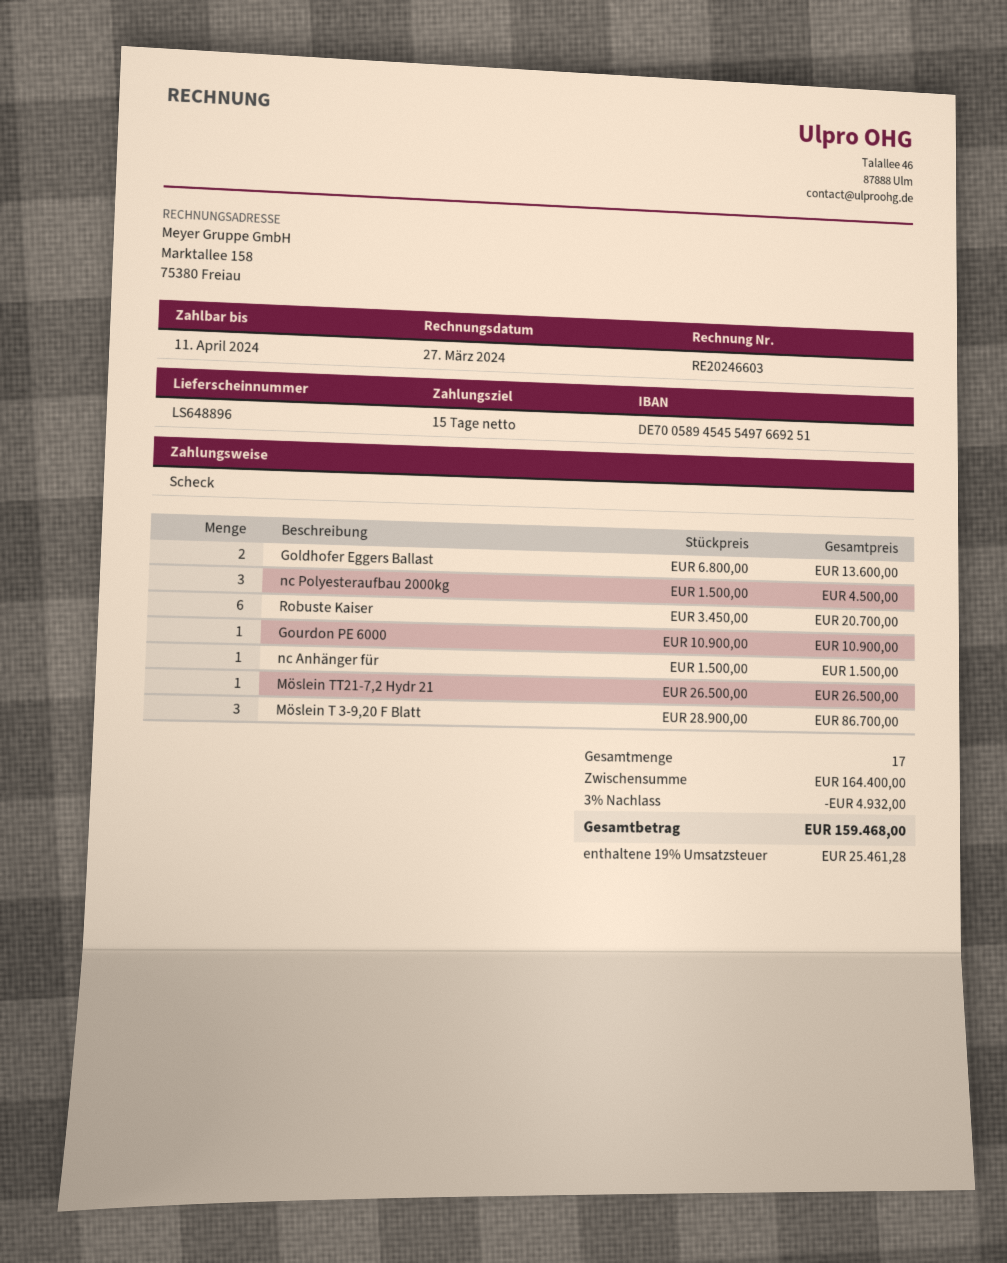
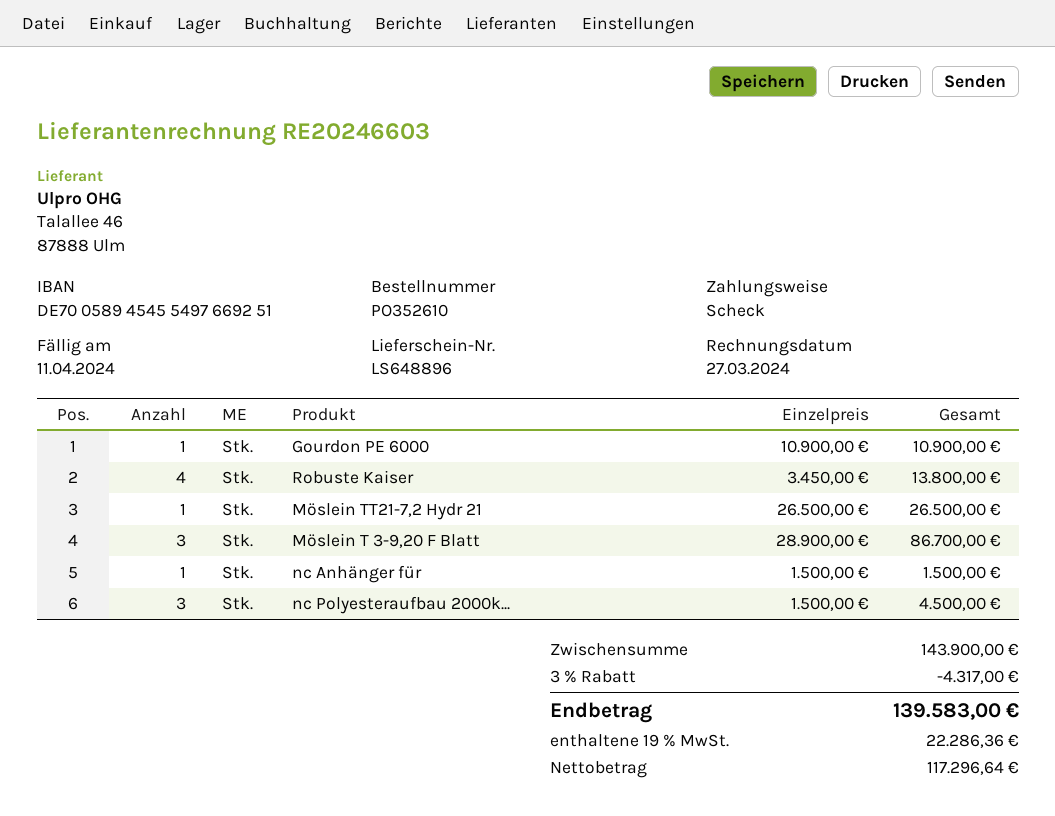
Goldhofer Eggers Ballast: 2 x 6800.00 = 13600.00 -> none
Robuste Kaiser: 6 x 3450.00 = 20700.00 -> 4 x 3450.00 = 13800.00
subtotal: 164400.00 -> 143900.00
discount: 3% = 4932.00 -> 3% = 4317.00
tax: 19% = 25461.28 -> 19% = 22286.36
total: 159468.00 -> 139583.00

